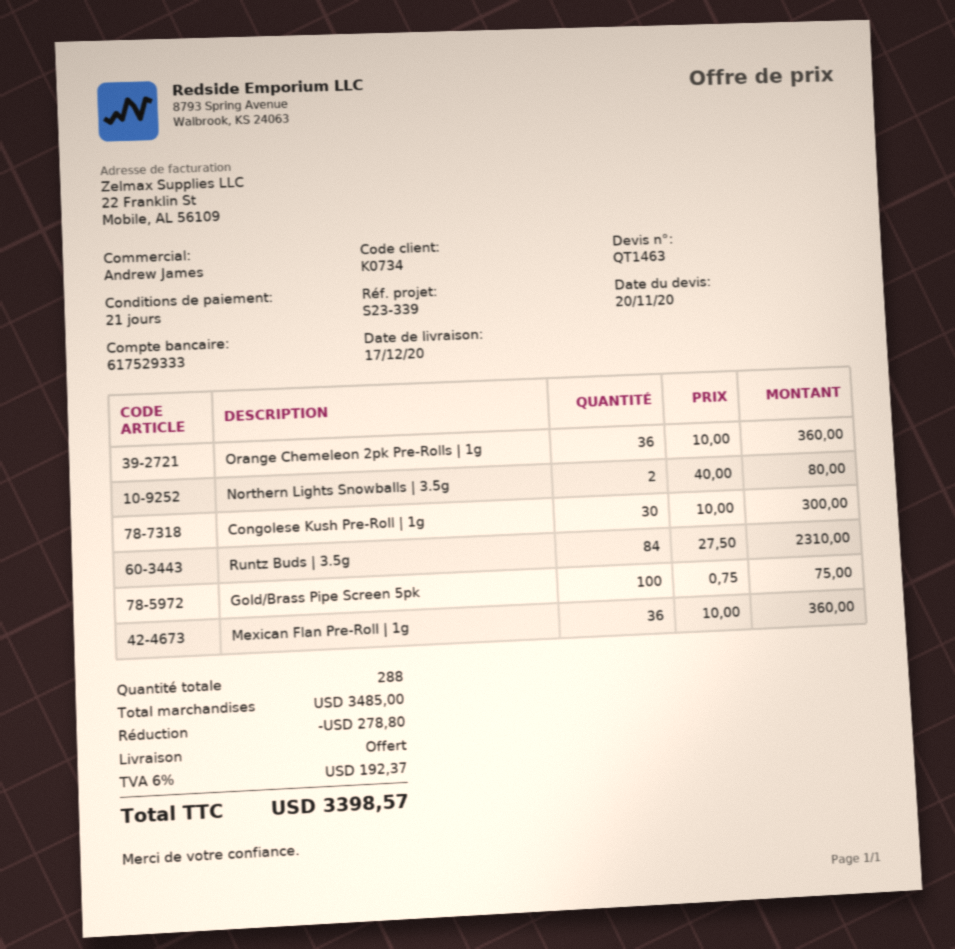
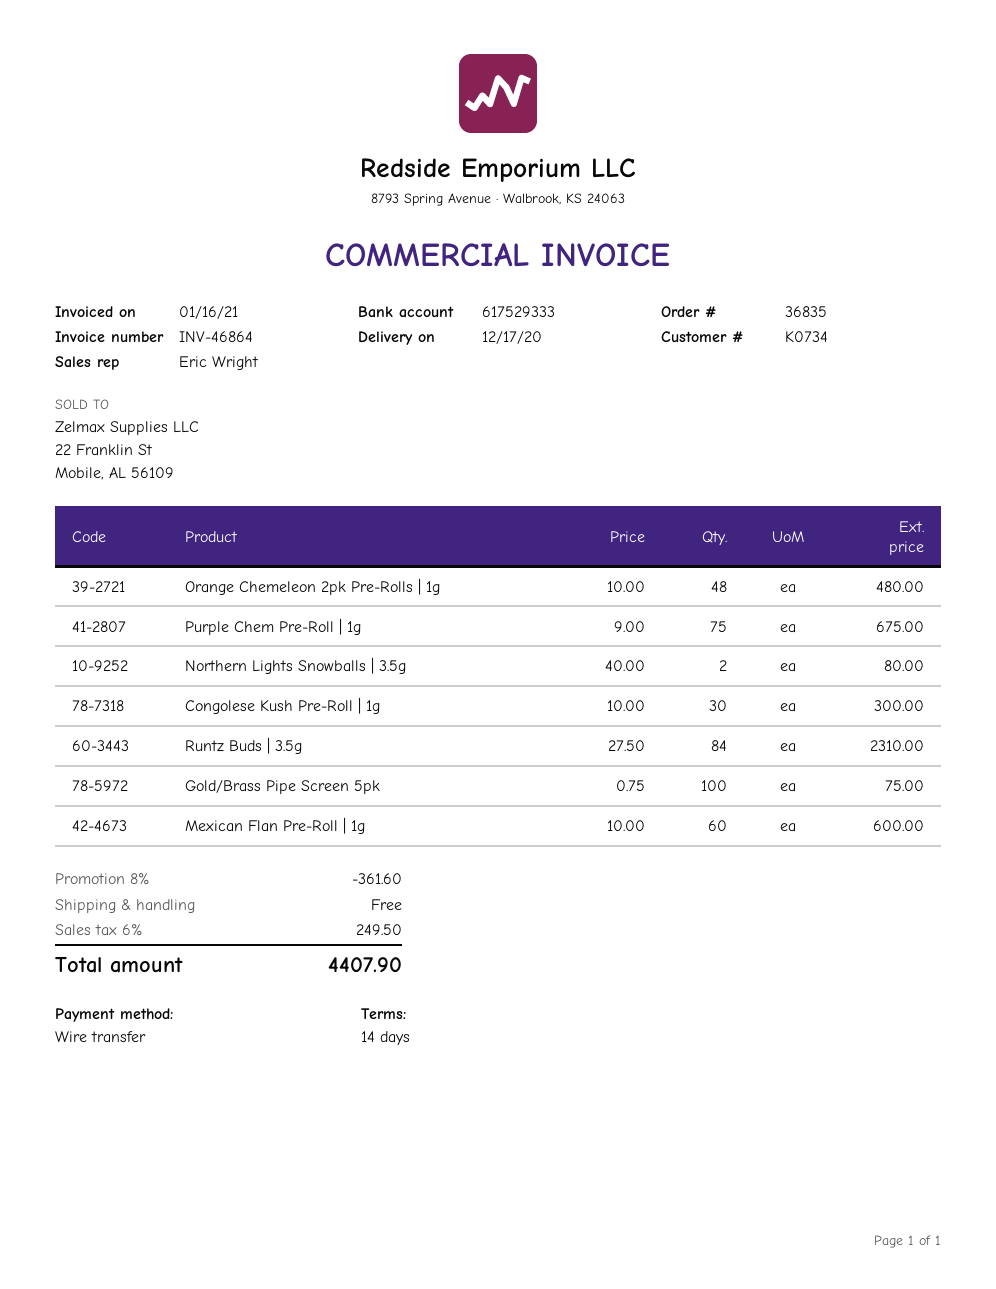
payment terms: 21 days -> 14 days
sales rep: Andrew James -> Eric Wright
Orange Chemeleon 2pk Pre-Rolls | 1g: 36 x 10.00 = 360.00 -> 48 x 10.00 = 480.00
Mexican Flan Pre-Roll | 1g: 36 x 10.00 = 360.00 -> 60 x 10.00 = 600.00
Purple Chem Pre-Roll | 1g: none -> 75 x 9.00 = 675.00
discount: 278.80 -> 361.60
tax: 6% = 192.37 -> 6% = 249.50
total: 3398.57 -> 4407.90

